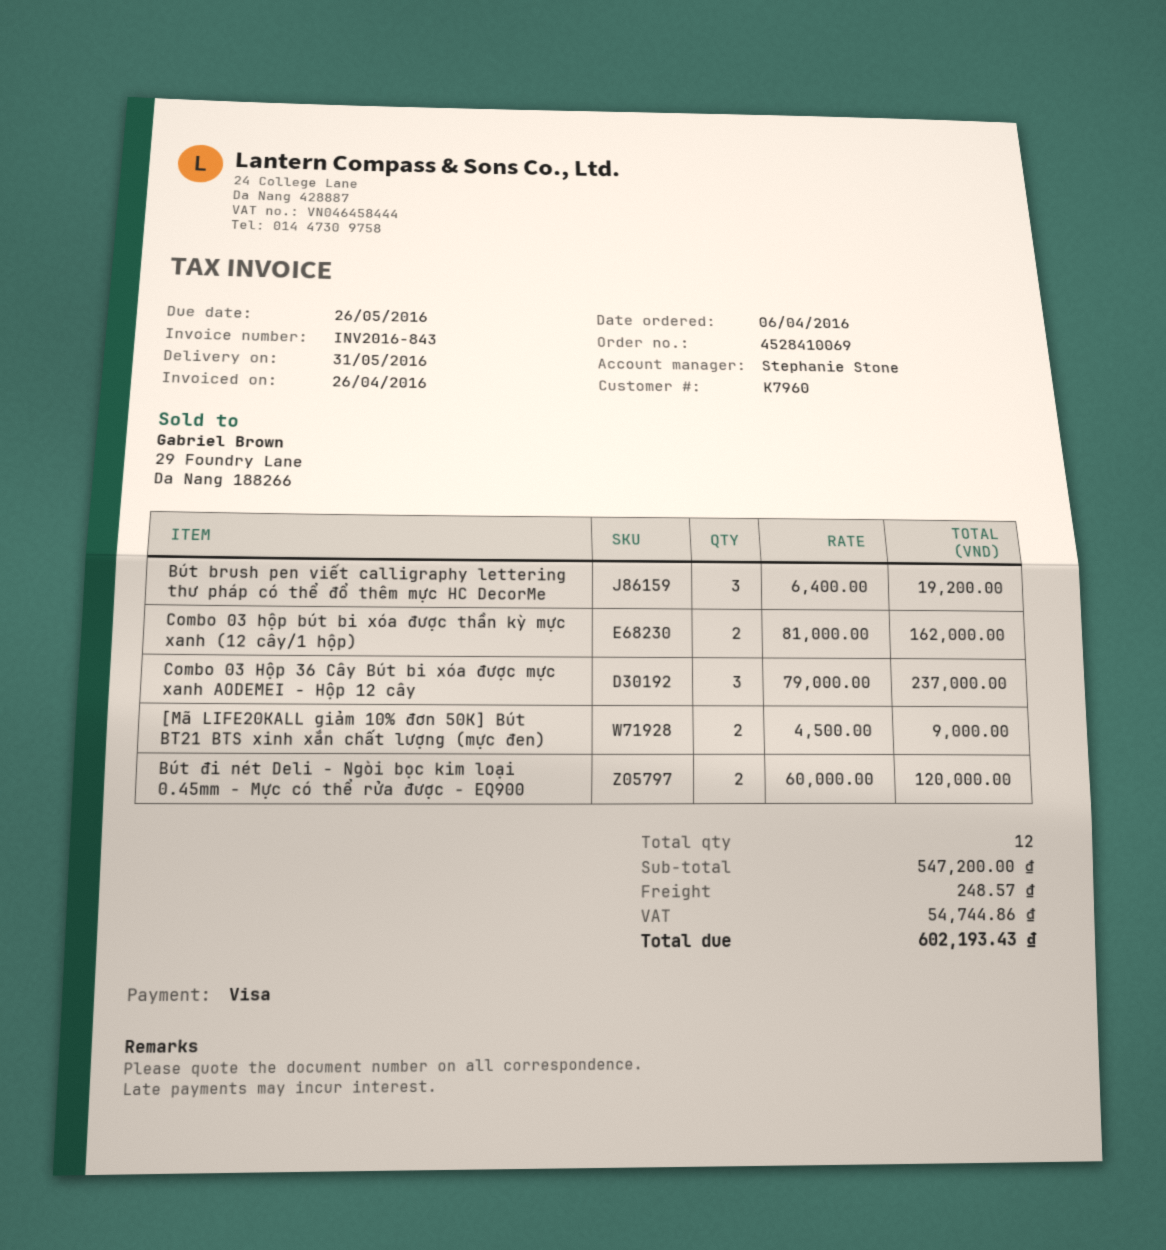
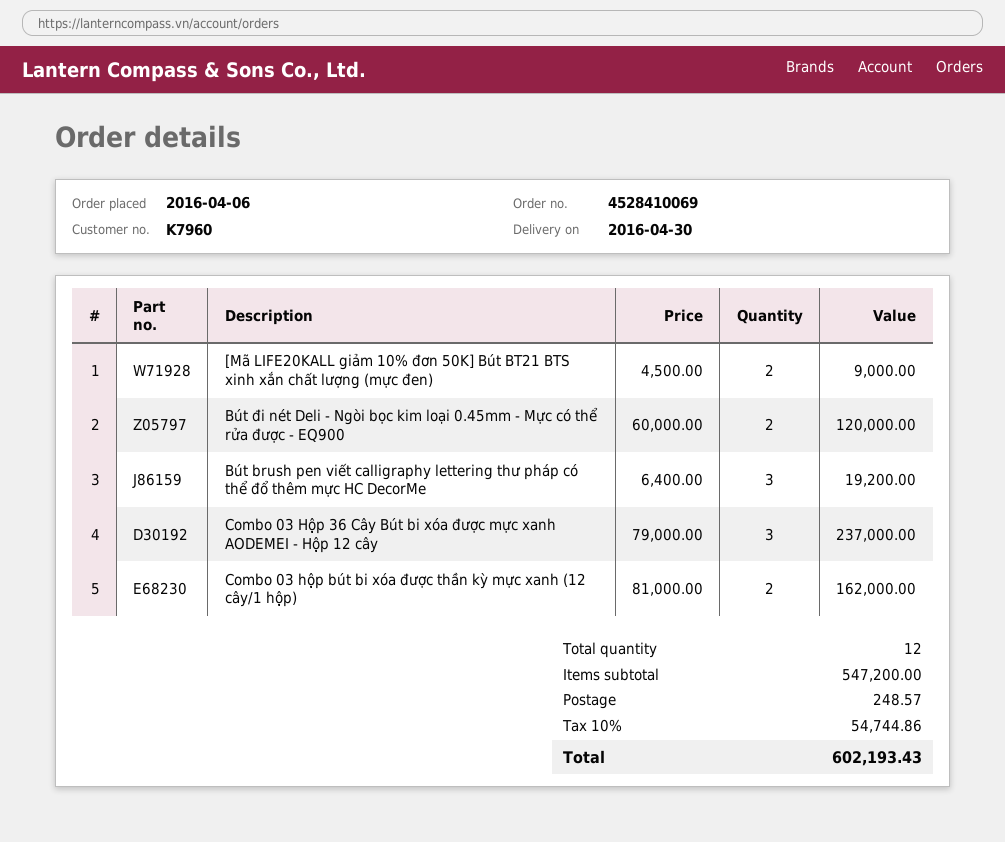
delivery date: 2016-05-31 -> 2016-04-30

